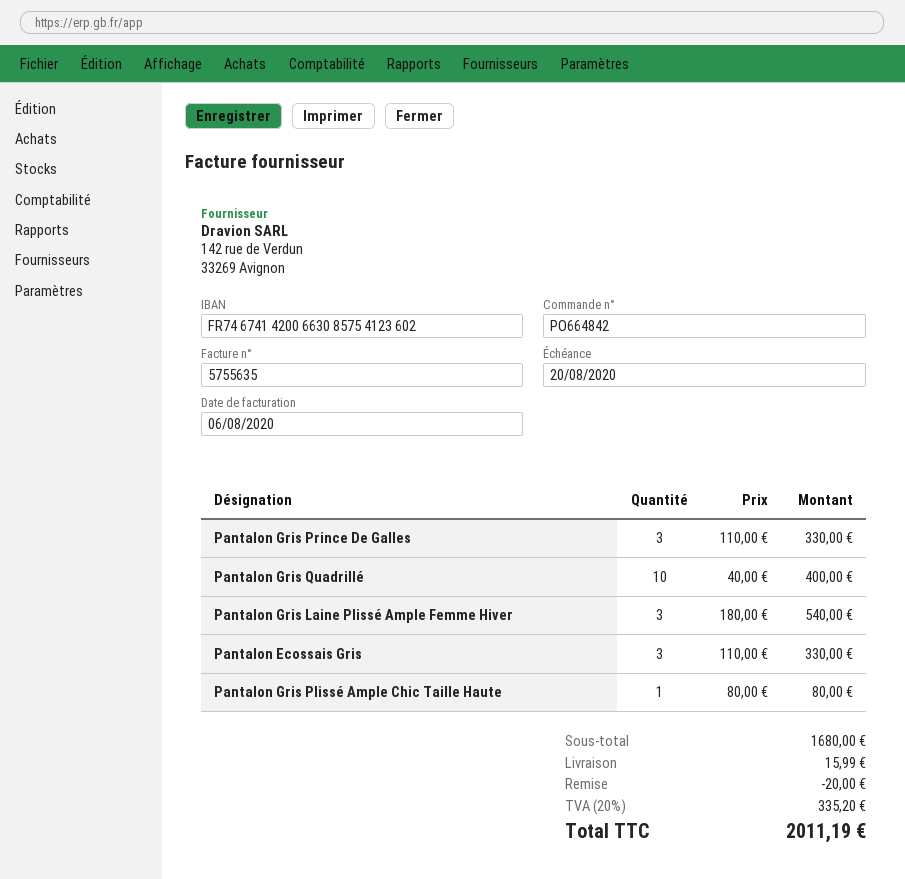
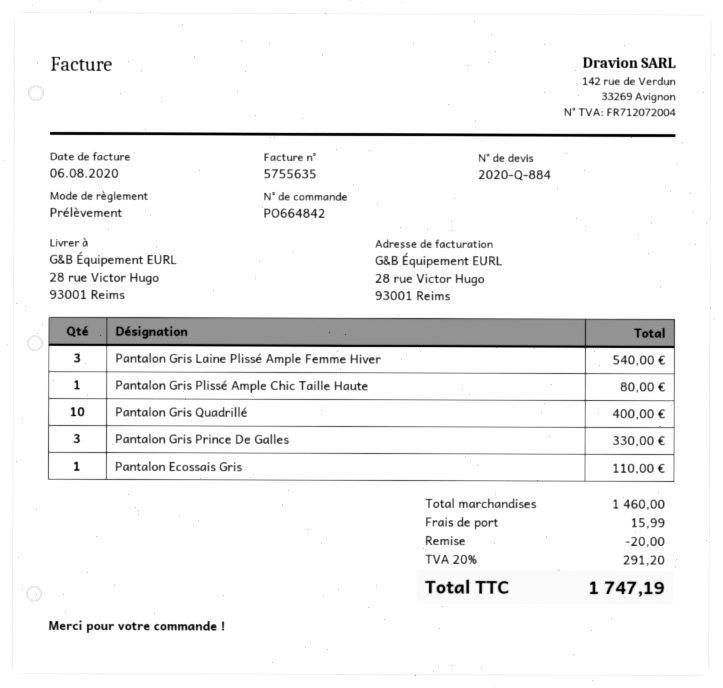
Pantalon Ecossais Gris: 3 for 330.00 -> 1 for 110.00
subtotal: 1680.00 -> 1460.00
tax: 20% = 335.20 -> 20% = 291.20
total: 2011.19 -> 1747.19

